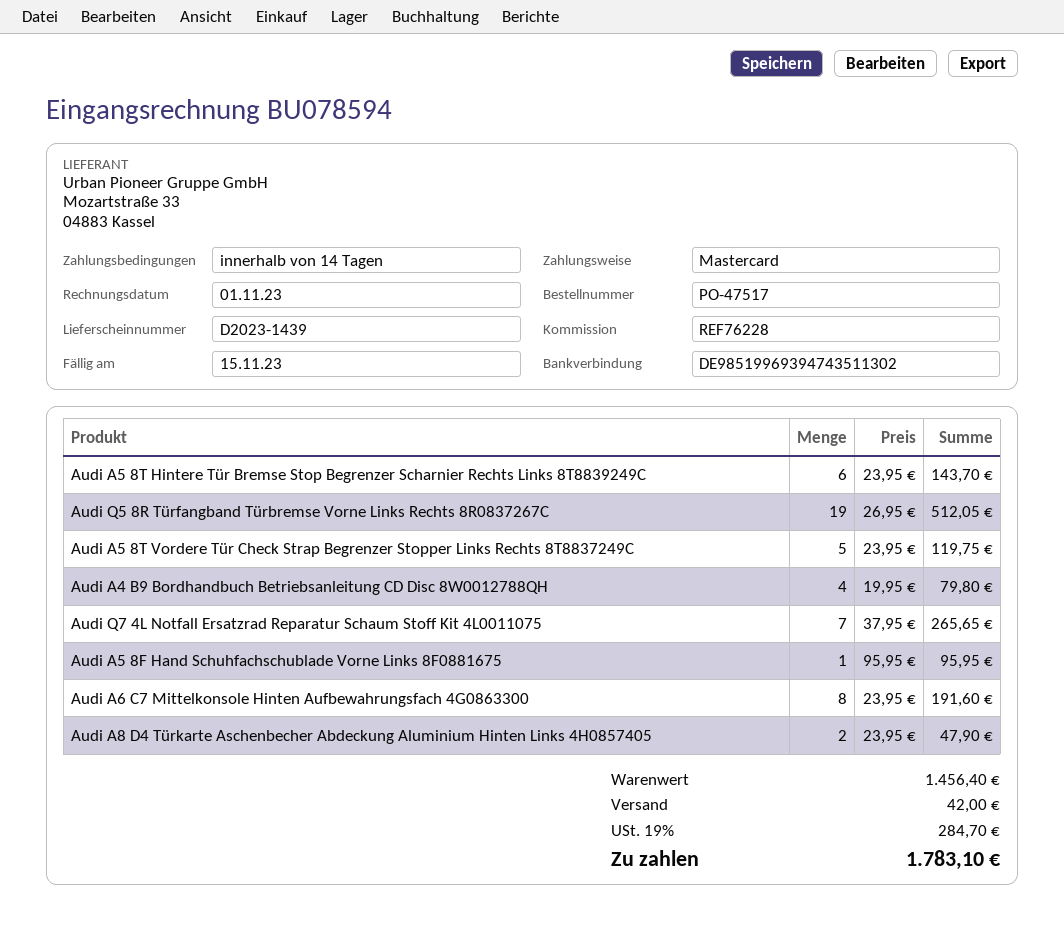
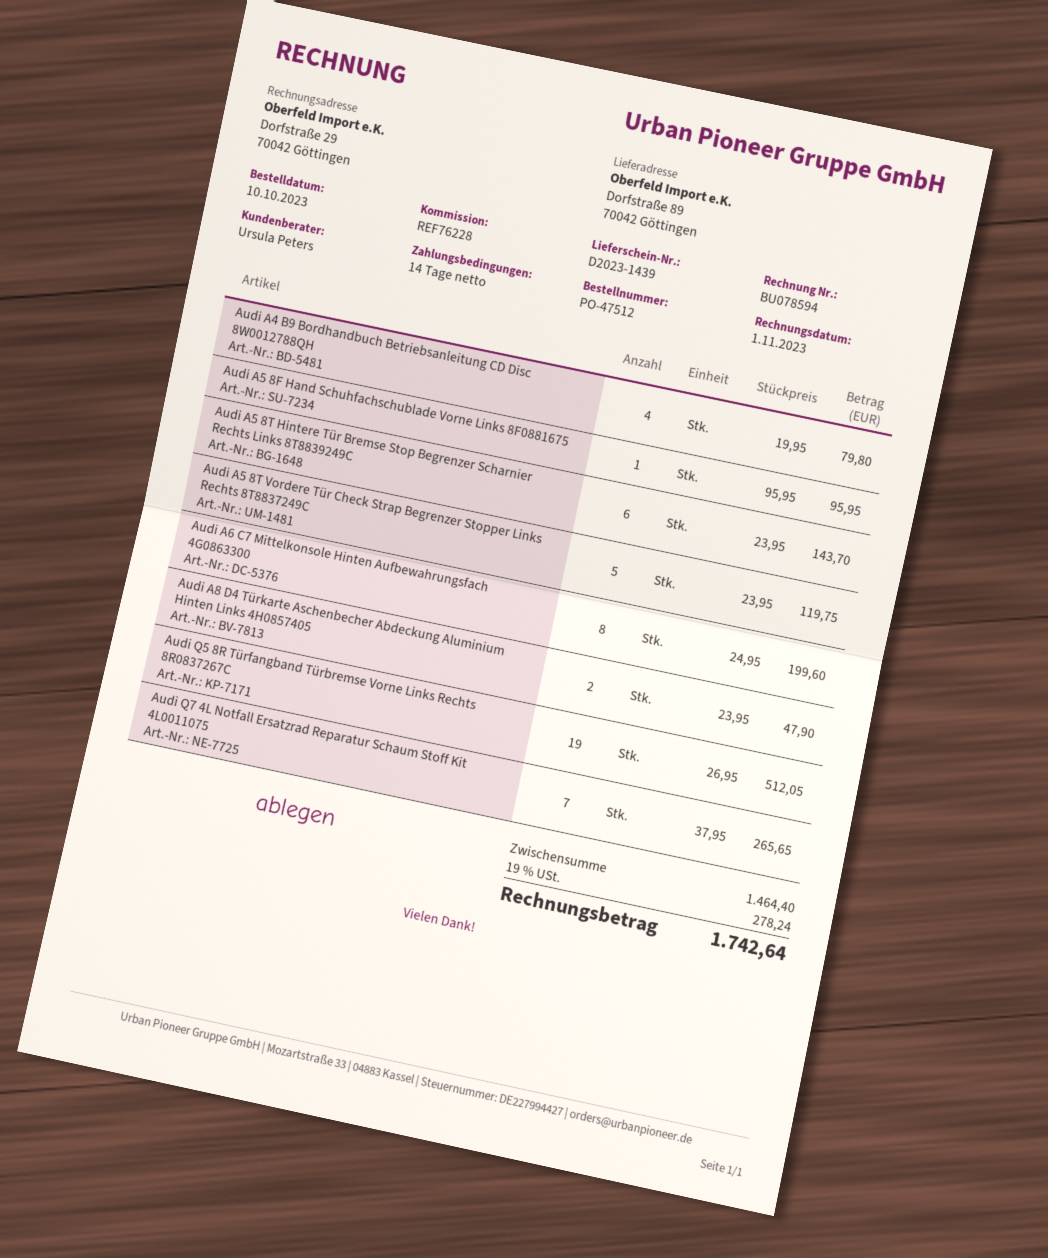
order number: PO-47517 -> PO-47512
Audi A6 C7 Mittelkonsole Hinten Aufbewahrungsfach 4G0863300: 8 x 23.95 = 191.60 -> 8 x 24.95 = 199.60
subtotal: 1456.40 -> 1464.40
shipping: 42.00 -> none
tax: 19% = 284.70 -> 19% = 278.24
total: 1783.10 -> 1742.64

